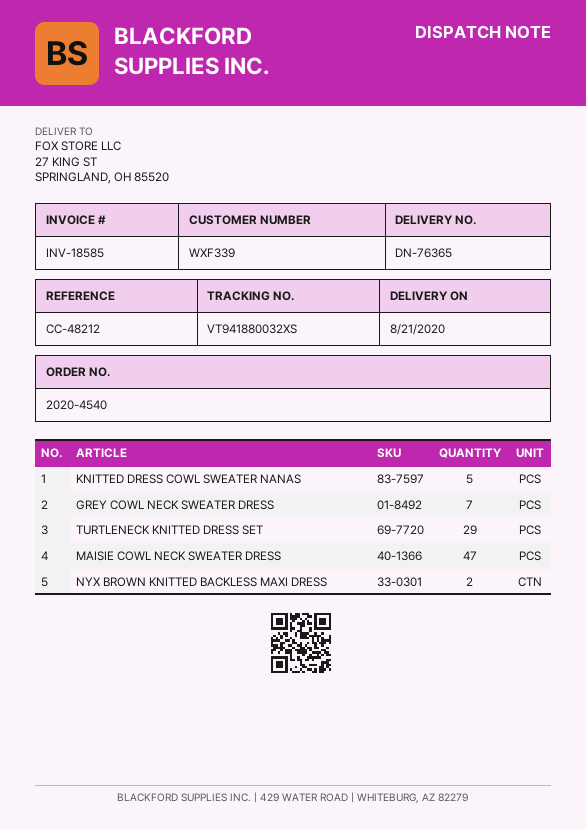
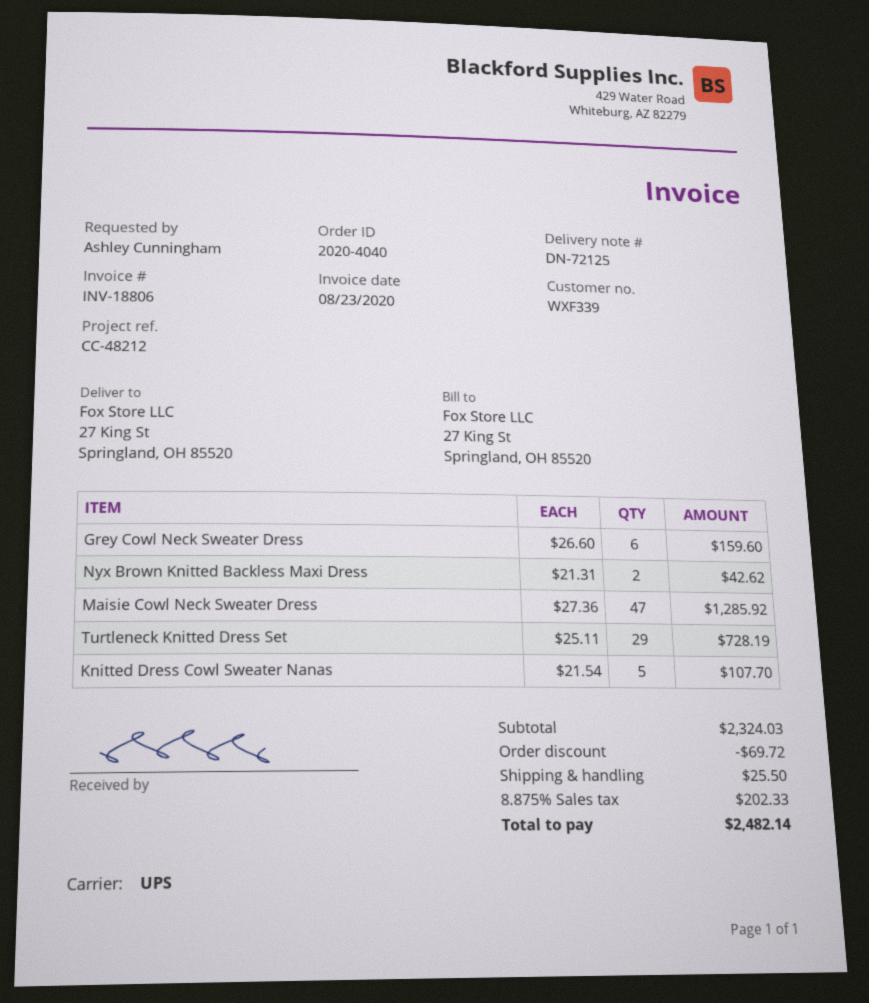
order number: 2020-4540 -> 2020-4040
delivery note number: DN-76365 -> DN-72125
invoice number: INV-18585 -> INV-18806
GREY COWL NECK SWEATER DRESS: 7 -> 6

